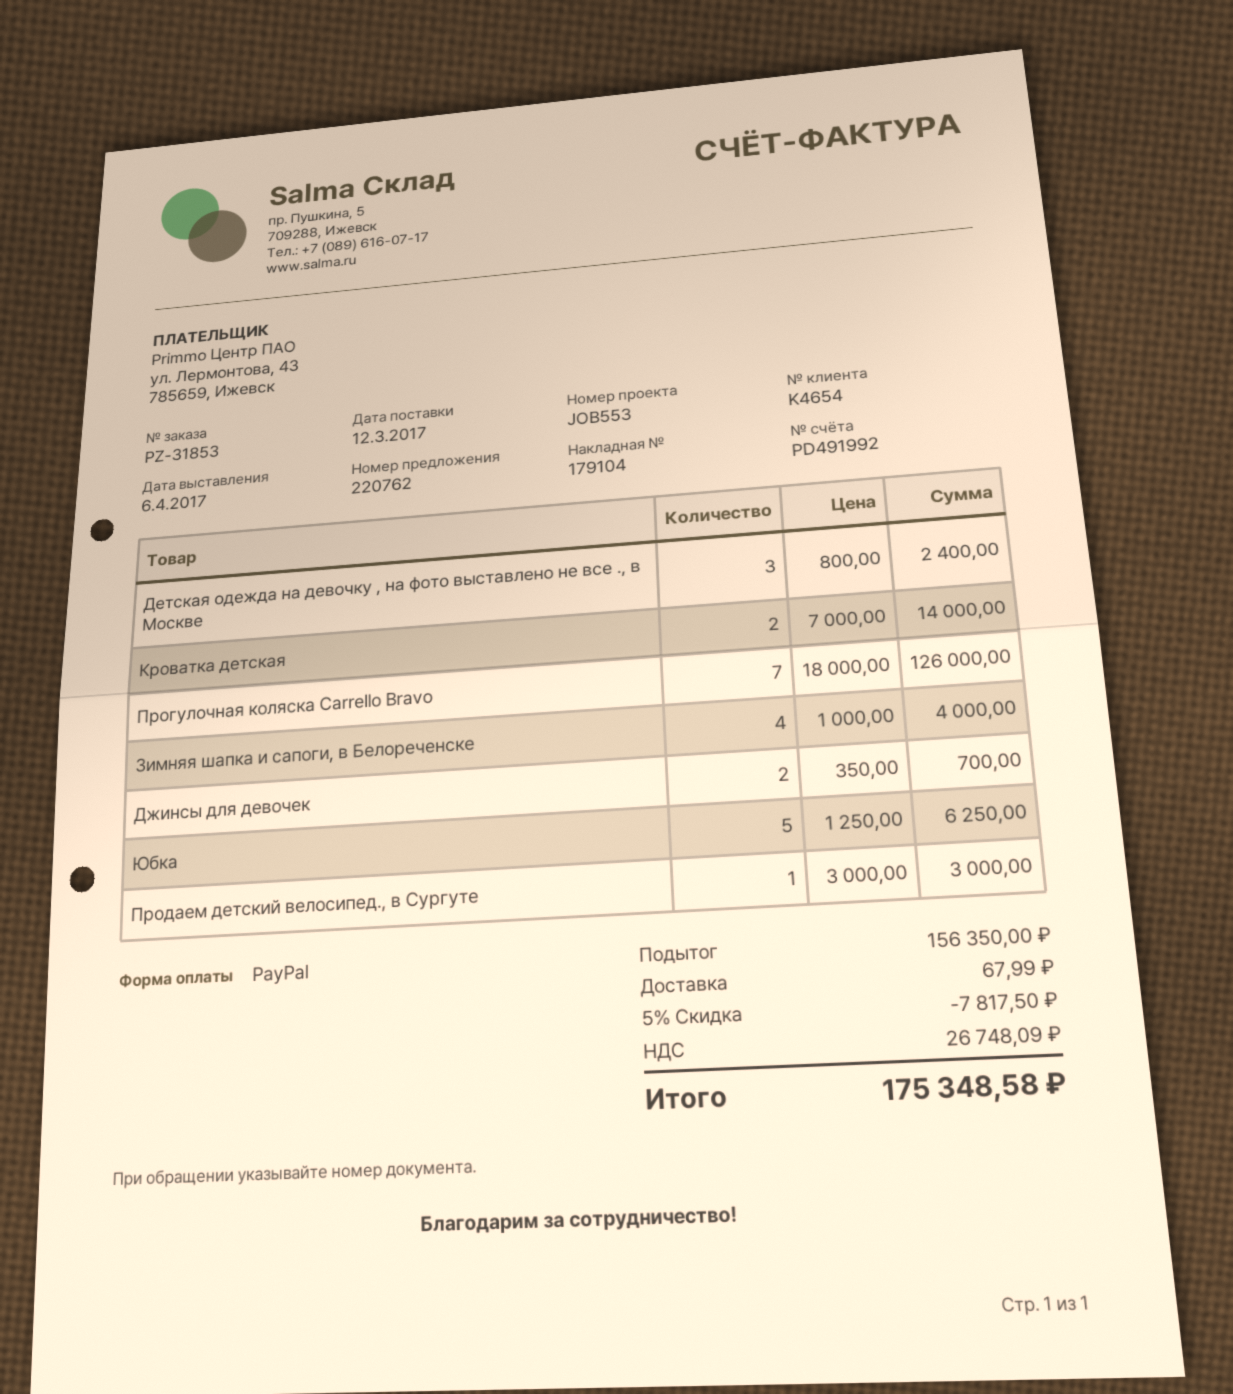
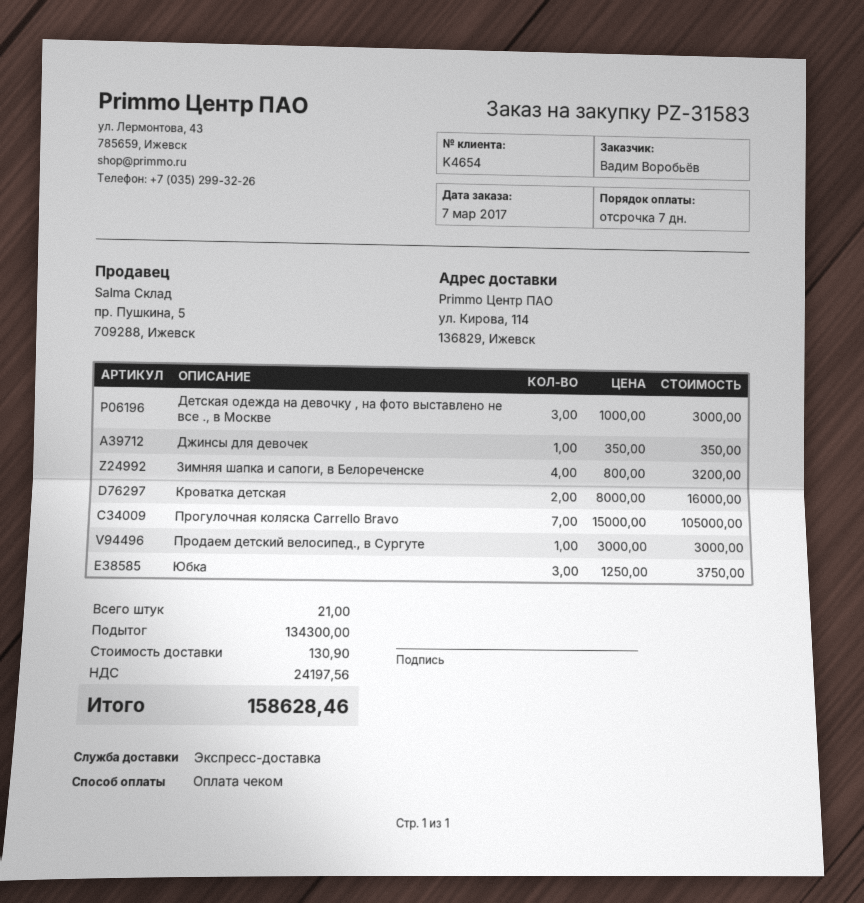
order number: PZ-31853 -> PZ-31583
payment method: PayPal -> cheque
Детская одежда на девочку , на фото выставлено не все ., в Москве: 3 x 800.00 = 2400.00 -> 3 x 1000.00 = 3000.00
Кроватка детская: 2 x 7000.00 = 14000.00 -> 2 x 8000.00 = 16000.00
Прогулочная коляска Carrello Bravo: 7 x 18000.00 = 126000.00 -> 7 x 15000.00 = 105000.00
Зимняя шапка и сапоги, в Белореченске: 4 x 1000.00 = 4000.00 -> 4 x 800.00 = 3200.00
Джинсы для девочек: 2 x 350.00 = 700.00 -> 1 x 350.00 = 350.00
Юбка: 5 x 1250.00 = 6250.00 -> 3 x 1250.00 = 3750.00
subtotal: 156350.00 -> 134300.00
discount: 5% = 7817.50 -> none
shipping: 67.99 -> 130.90
tax: 26748.09 -> 24197.56
total: 175348.58 -> 158628.46

